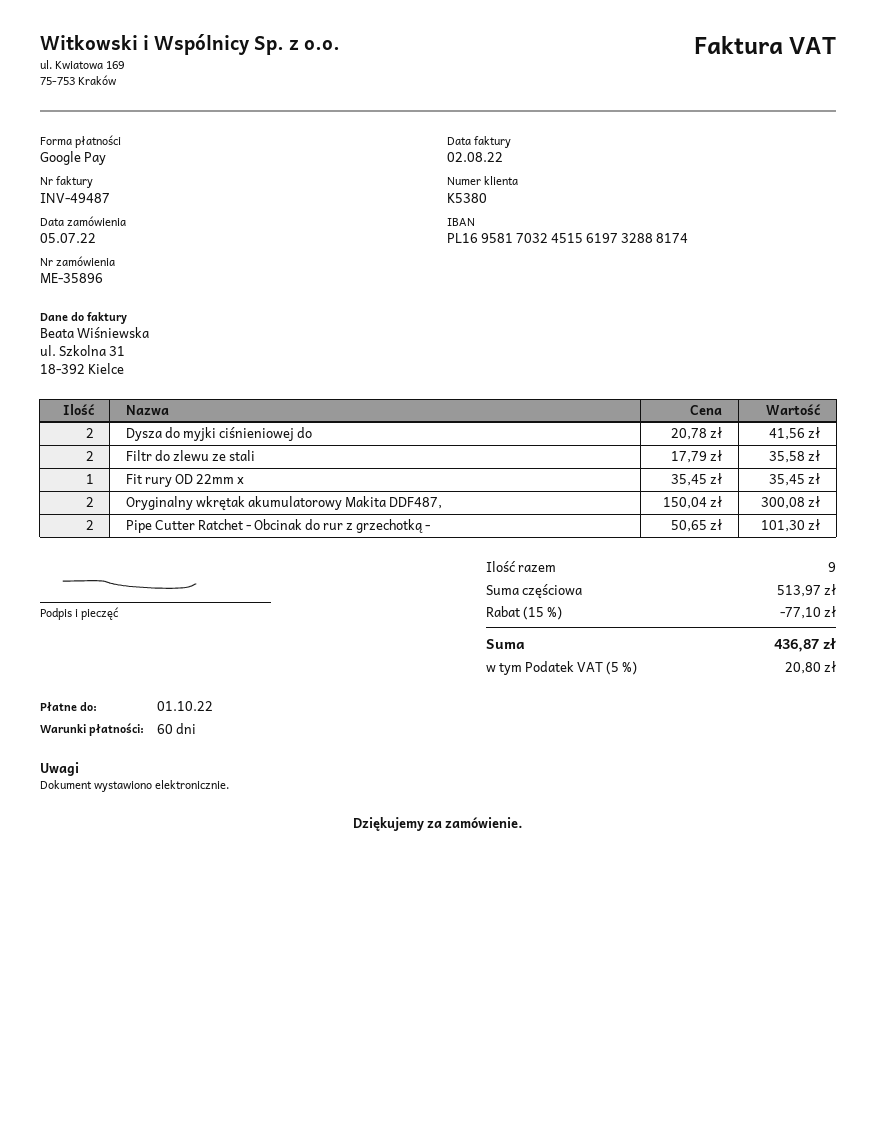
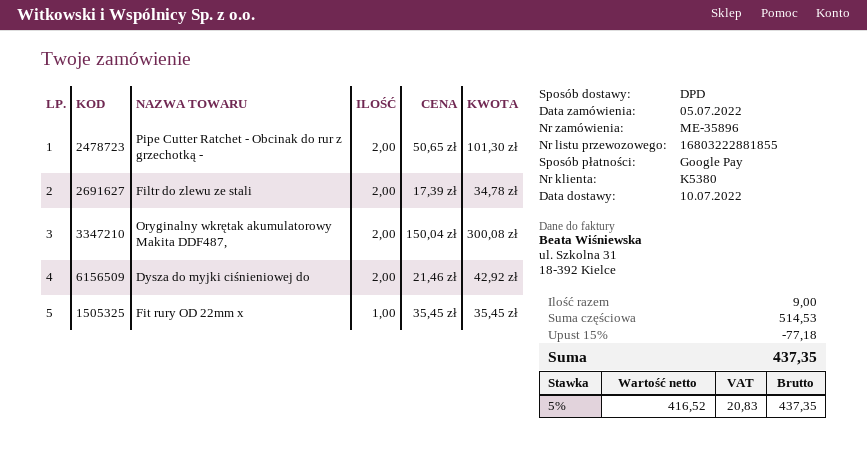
Dysza do myjki ciśnieniowej do: 2 x 20.78 = 41.56 -> 2 x 21.46 = 42.92
Filtr do zlewu ze stali: 2 x 17.79 = 35.58 -> 2 x 17.39 = 34.78
subtotal: 513.97 -> 514.53
discount: 15% = 77.10 -> 15% = 77.18
tax: 5% = 20.80 -> 5% = 20.83
total: 436.87 -> 437.35

